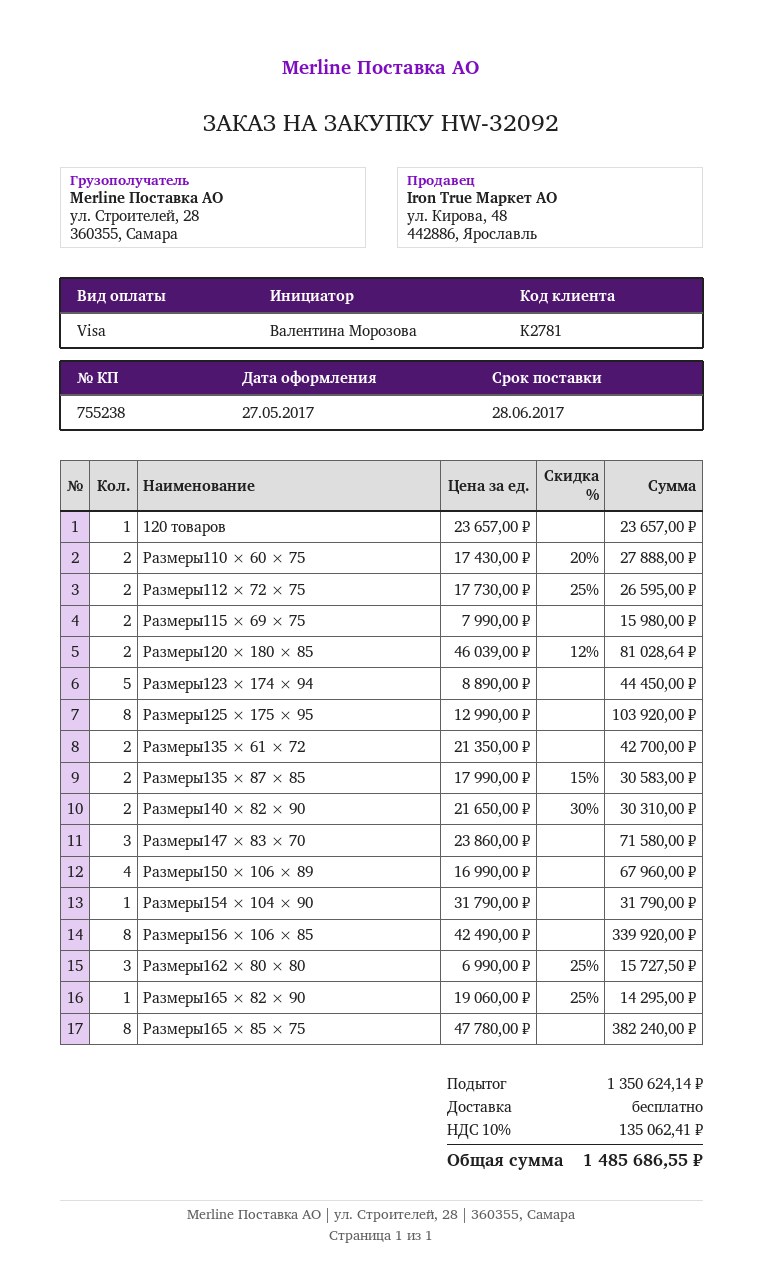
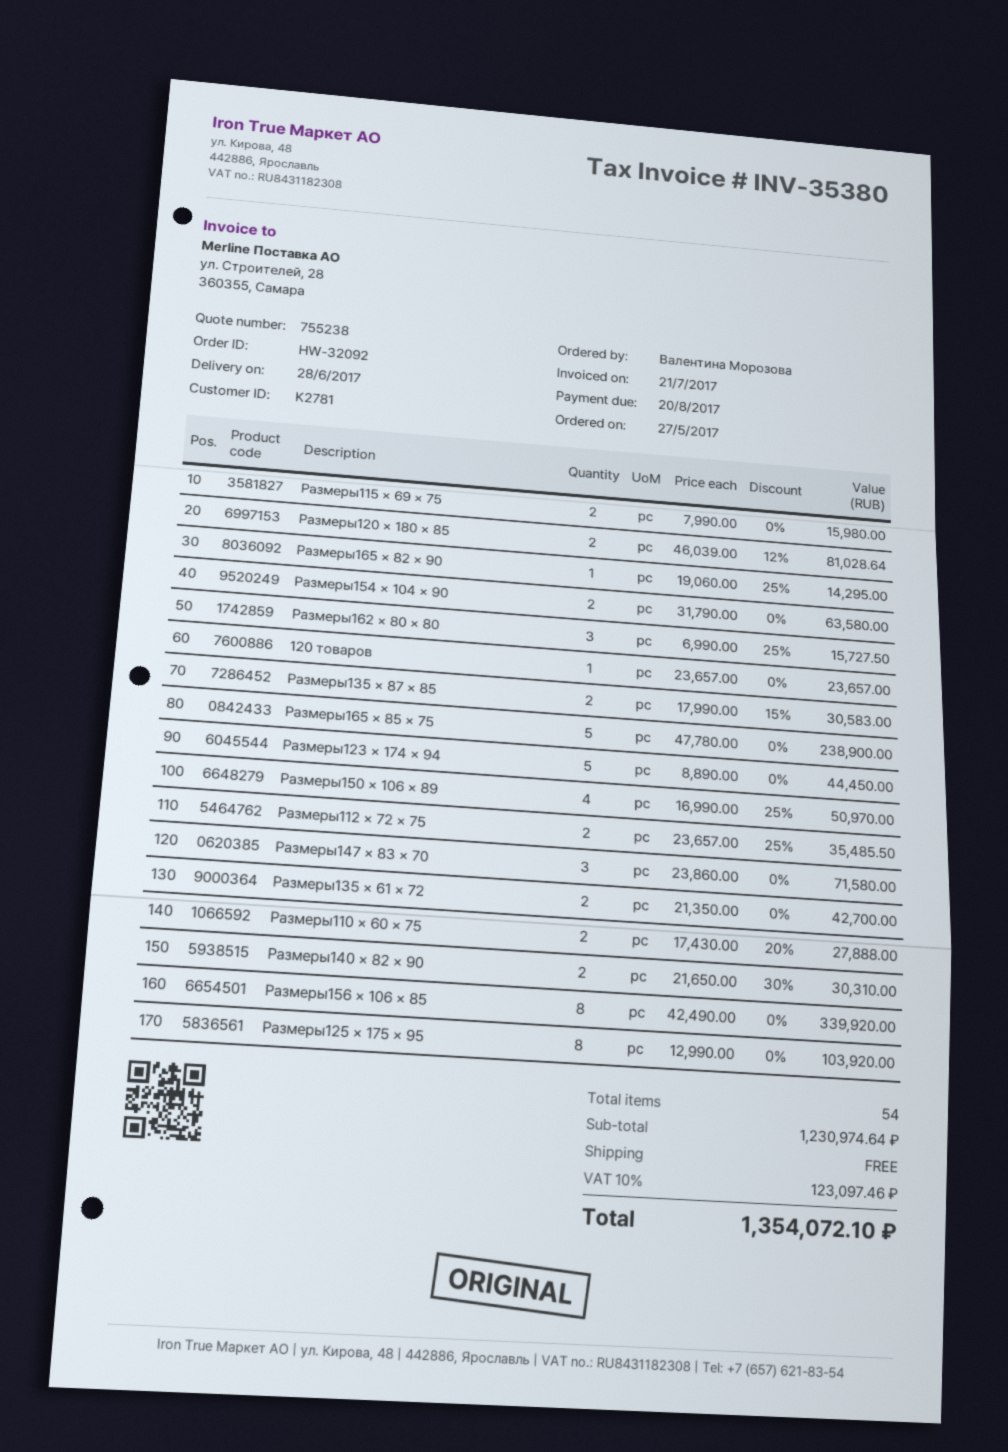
Размеры112 × 72 × 75: 2 x 17730.00 - 25% = 26595.00 -> 2 x 23657.00 - 25% = 35485.50
Размеры150 × 106 × 89: 4 x 16990.00 = 67960.00 -> 4 x 16990.00 - 25% = 50970.00
Размеры154 × 104 × 90: 1 x 31790.00 = 31790.00 -> 2 x 31790.00 = 63580.00
Размеры165 × 85 × 75: 8 x 47780.00 = 382240.00 -> 5 x 47780.00 = 238900.00
subtotal: 1350624.14 -> 1230974.64
tax: 10% = 135062.41 -> 10% = 123097.46
total: 1485686.55 -> 1354072.10

